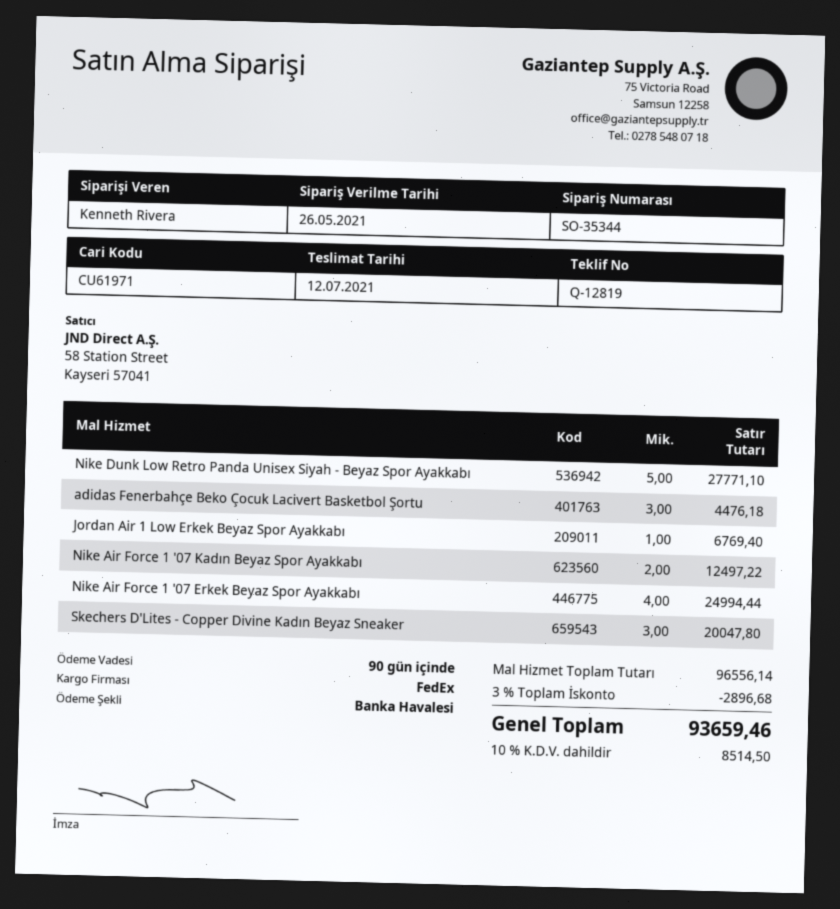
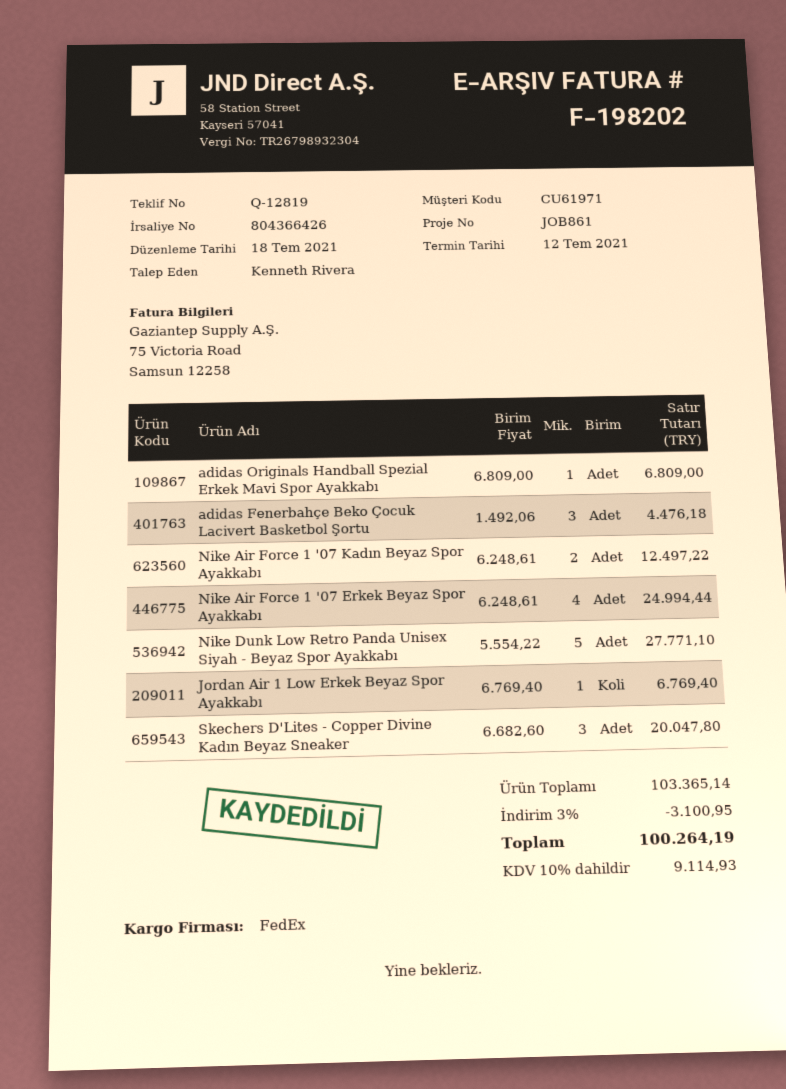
adidas Originals Handball Spezial Erkek Mavi Spor Ayakkabı: none -> 1 for 6809.00
subtotal: 96556.14 -> 103365.14
discount: 3% = 2896.68 -> 3% = 3100.95
tax: 10% = 8514.50 -> 10% = 9114.93
total: 93659.46 -> 100264.19

